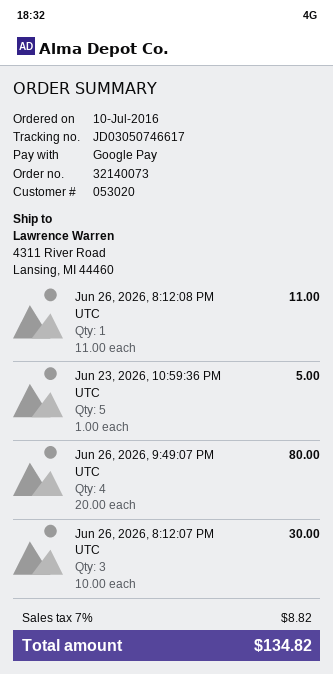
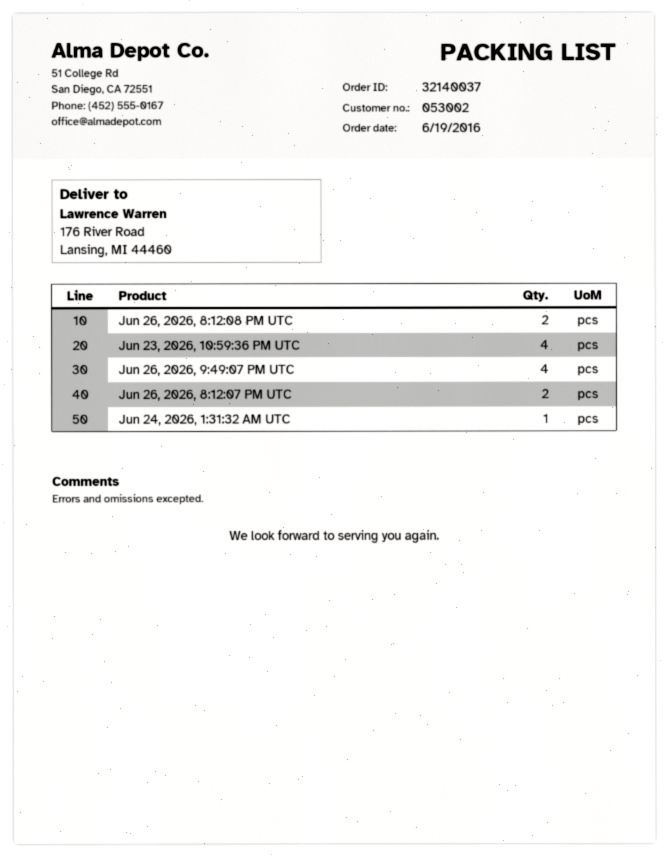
order number: 32140073 -> 32140037
order date: 2016-07-10 -> 2016-06-19
customer number: 053020 -> 053002
ship to: 4311 River Road, Lansing, MI 44460 -> 176 River Road, Lansing, MI 44460
Jun 26, 2026, 8:12:08 PM UTC: 1 -> 2
Jun 23, 2026, 10:59:36 PM UTC: 5 -> 4
Jun 26, 2026, 8:12:07 PM UTC: 3 -> 2
Jun 24, 2026, 1:31:32 AM UTC: none -> 1

